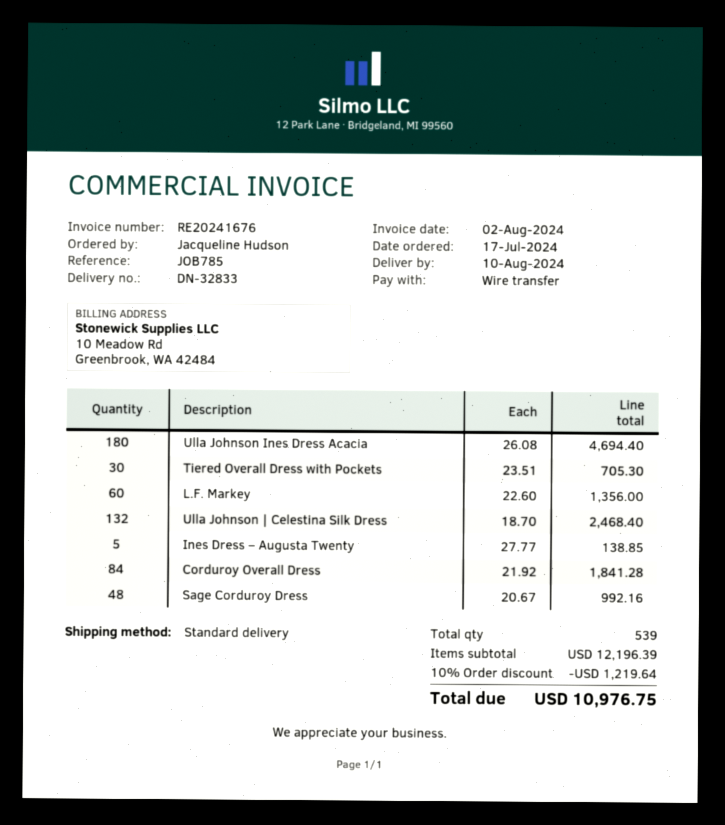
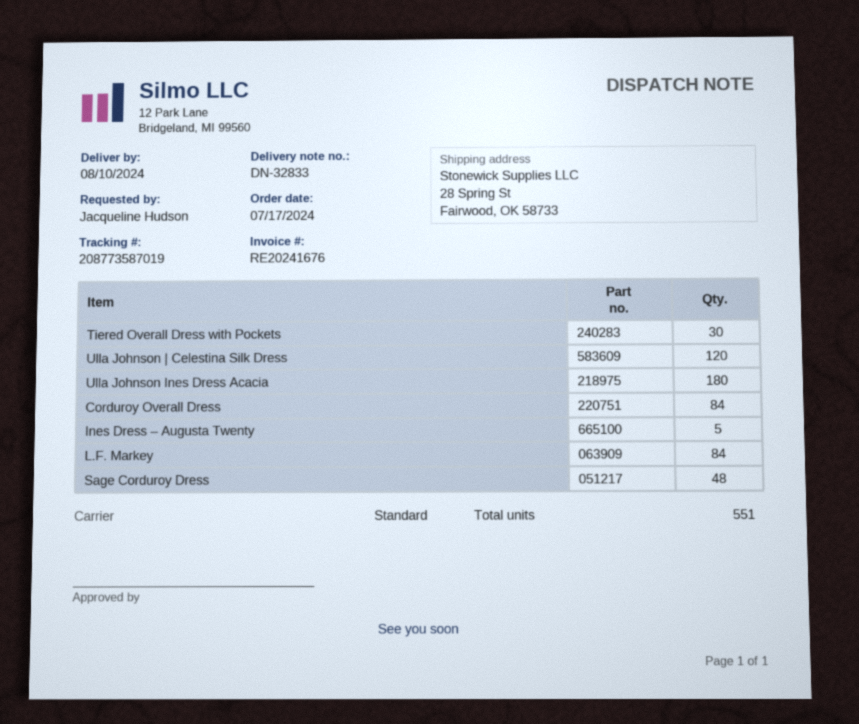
L.F. Markey: 60 -> 84
Ulla Johnson | Celestina Silk Dress: 132 -> 120
total quantity: 539 -> 551

